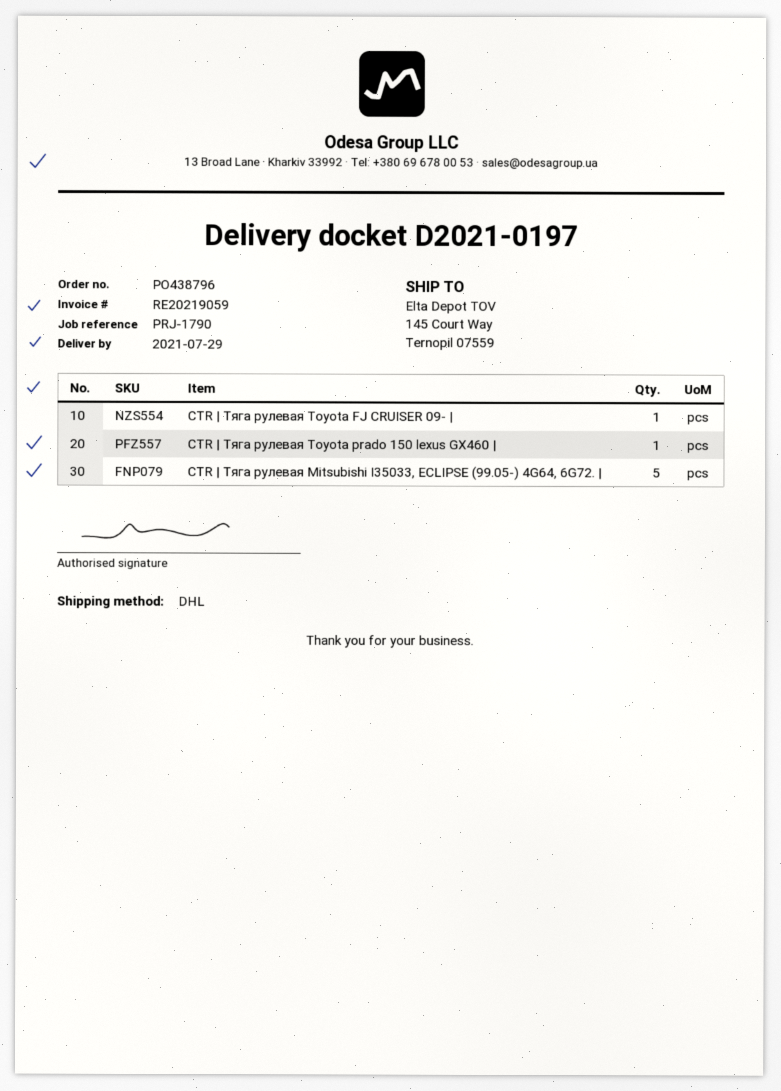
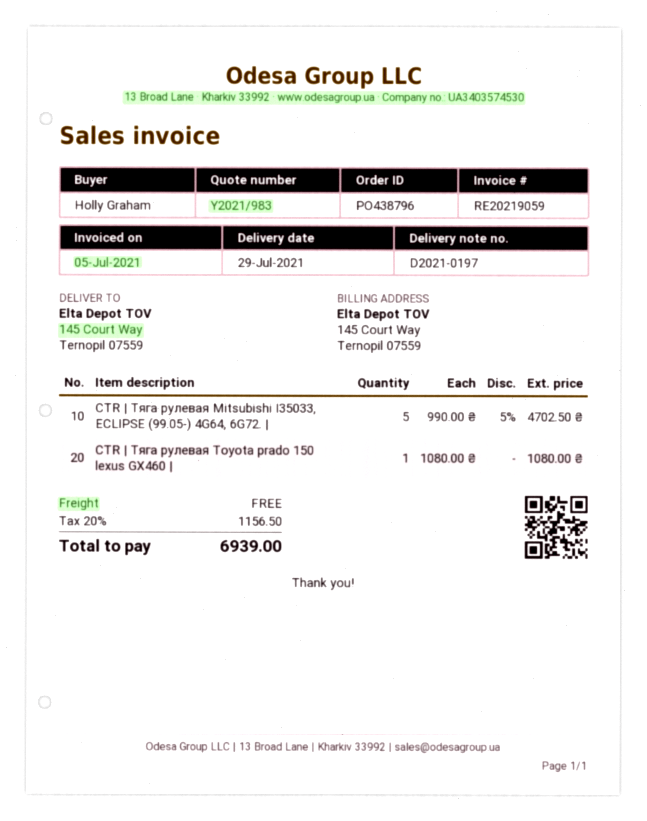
CTR | Тяга рулевая Toyota FJ CRUISER 09- |: 1 -> none

